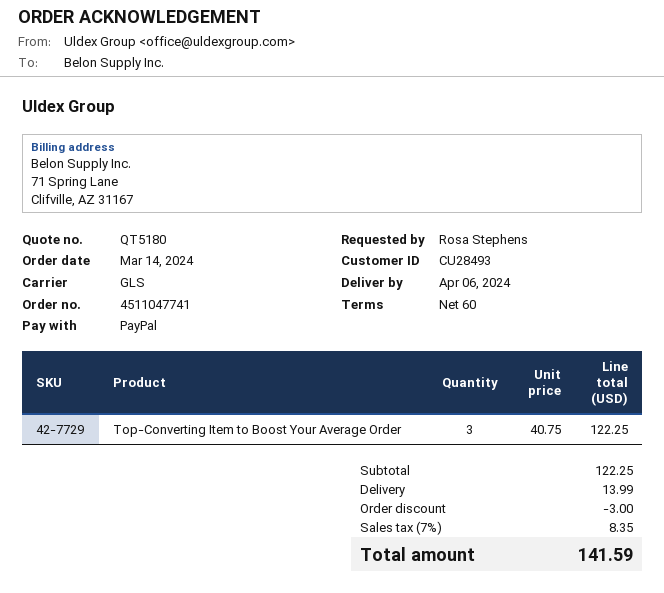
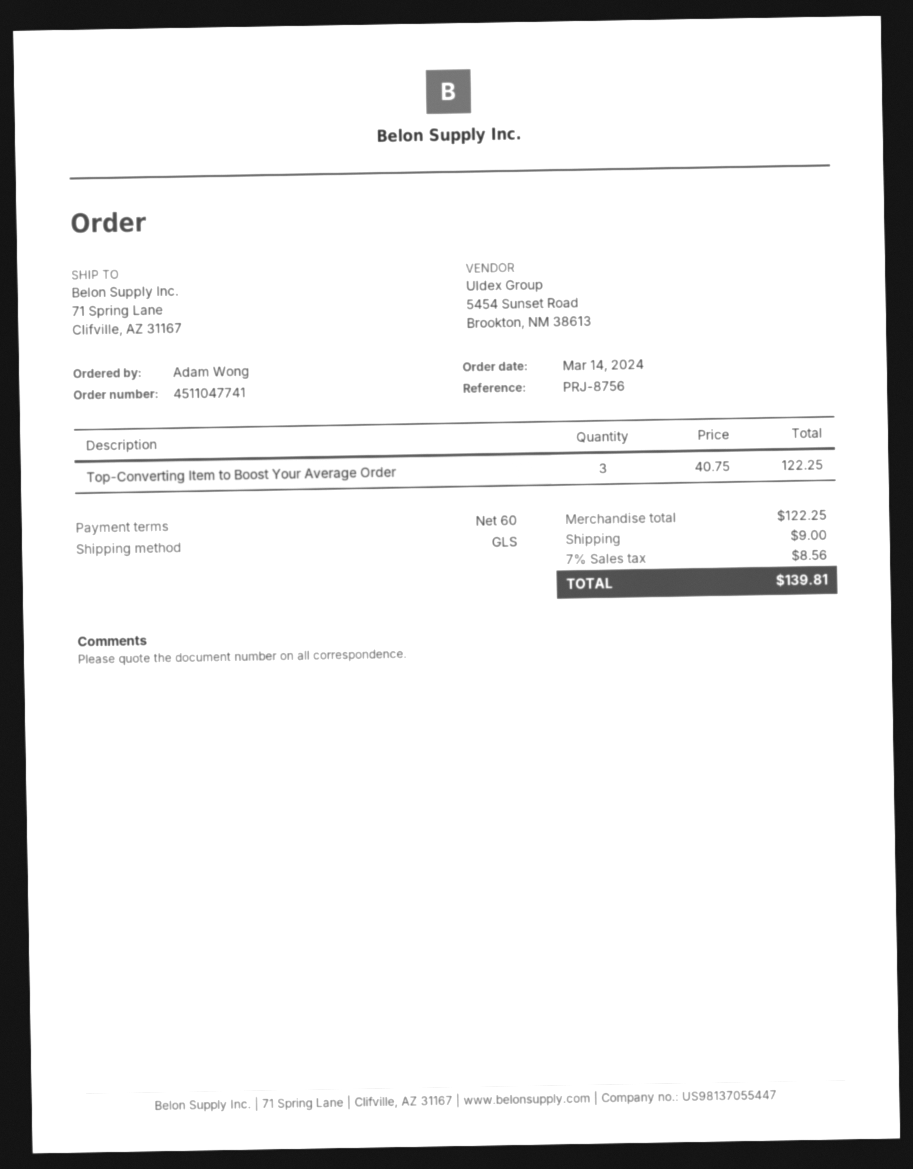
ordered by: Rosa Stephens -> Adam Wong
discount: 3.00 -> none
shipping: 13.99 -> 9.00
tax: 7% = 8.35 -> 7% = 8.56
total: 141.59 -> 139.81

